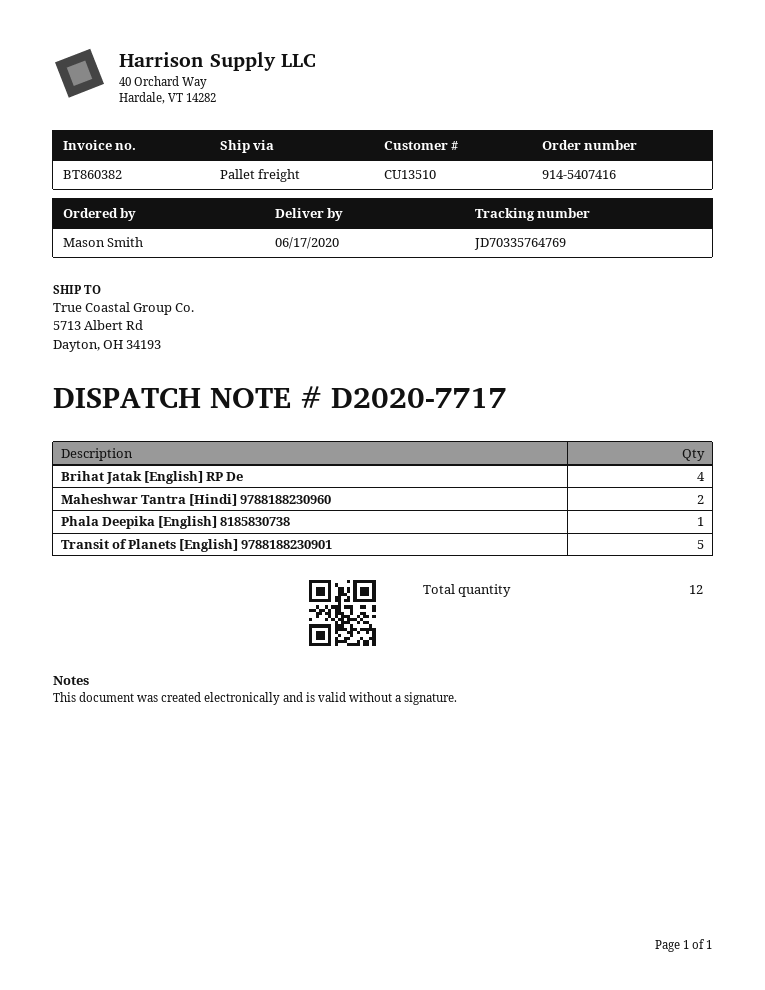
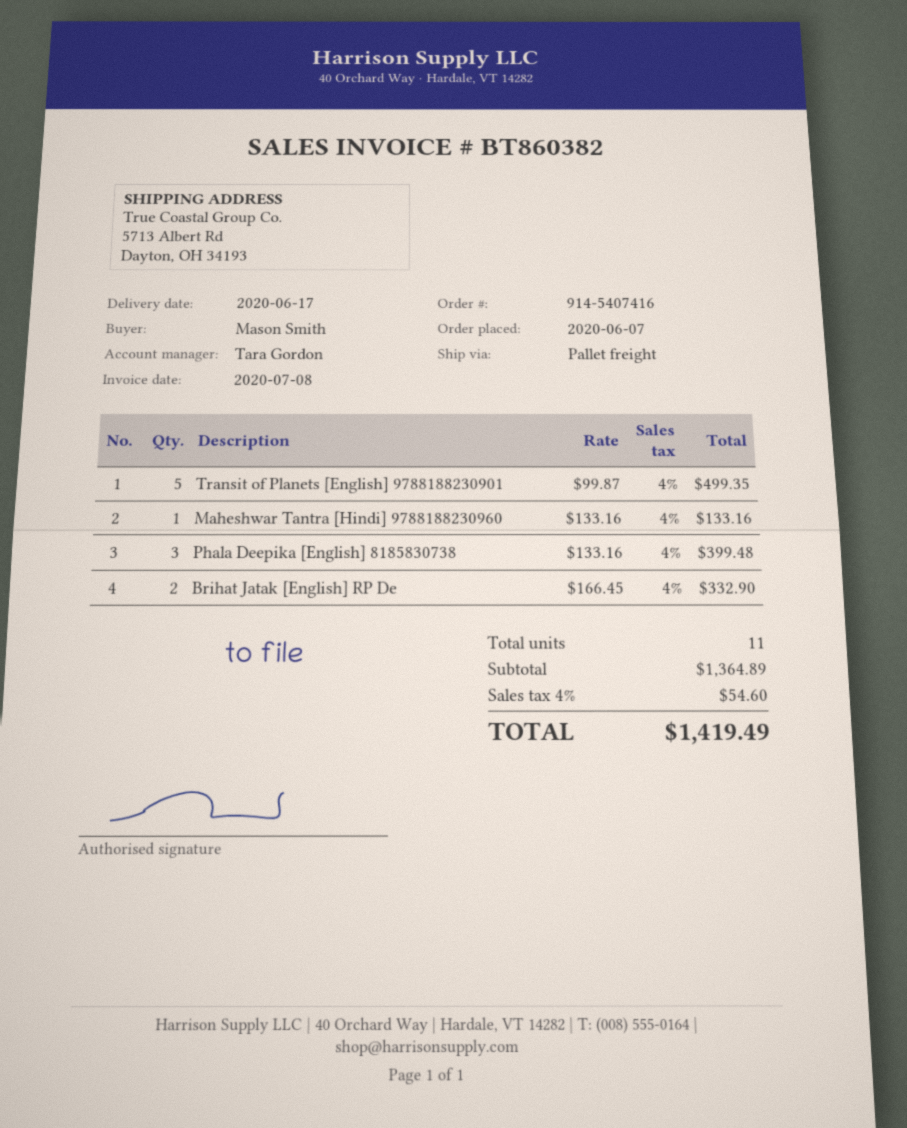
Brihat Jatak [English] RP De: 4 -> 2
Maheshwar Tantra [Hindi] 9788188230960: 2 -> 1
Phala Deepika [English] 8185830738: 1 -> 3
total quantity: 12 -> 11

